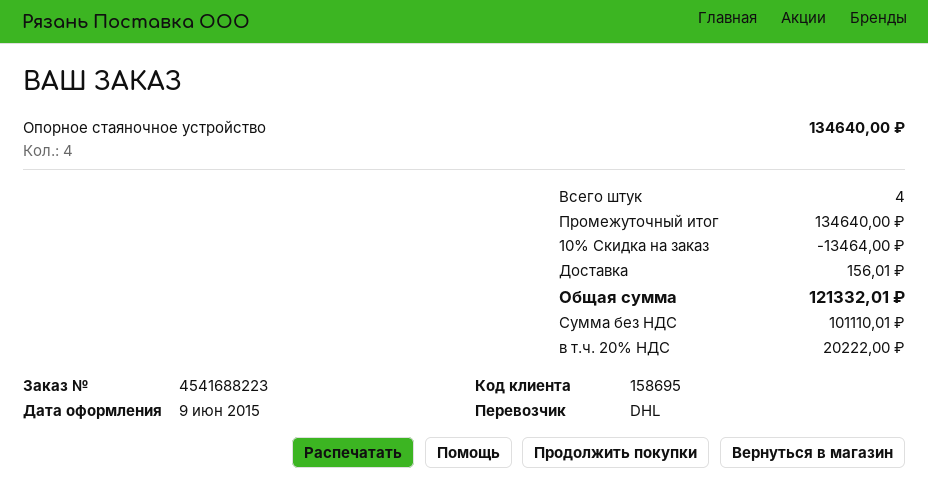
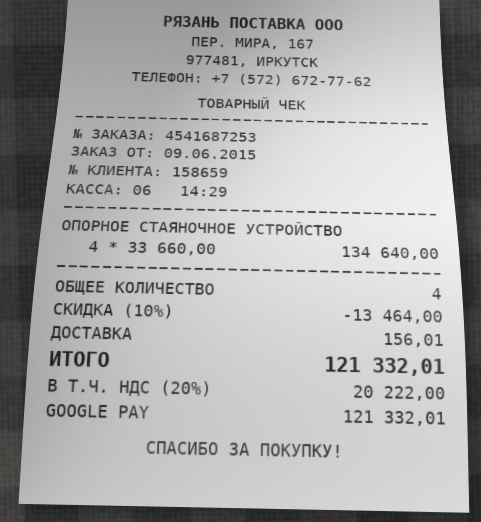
order number: 4541688223 -> 4541687253
customer number: 158695 -> 158659

